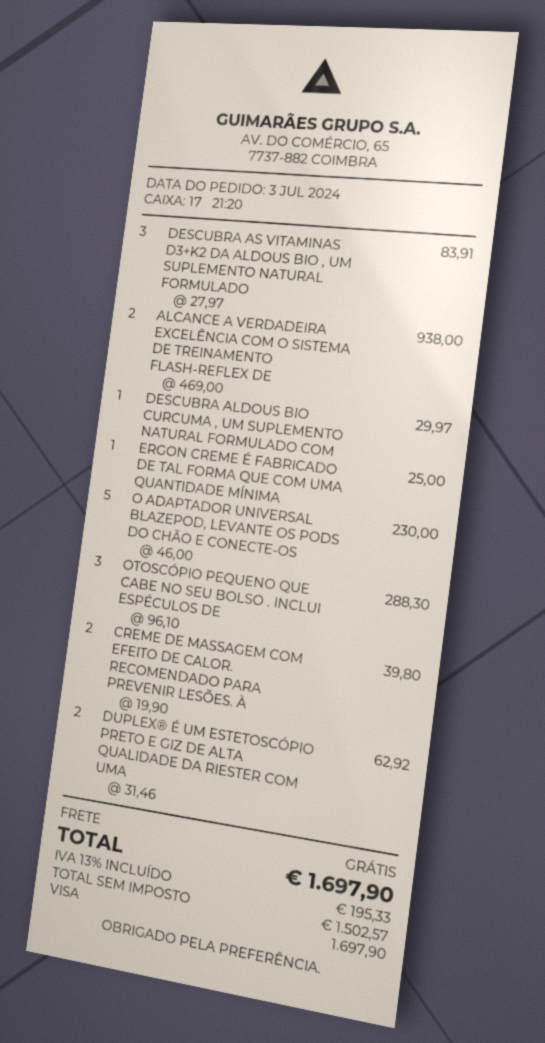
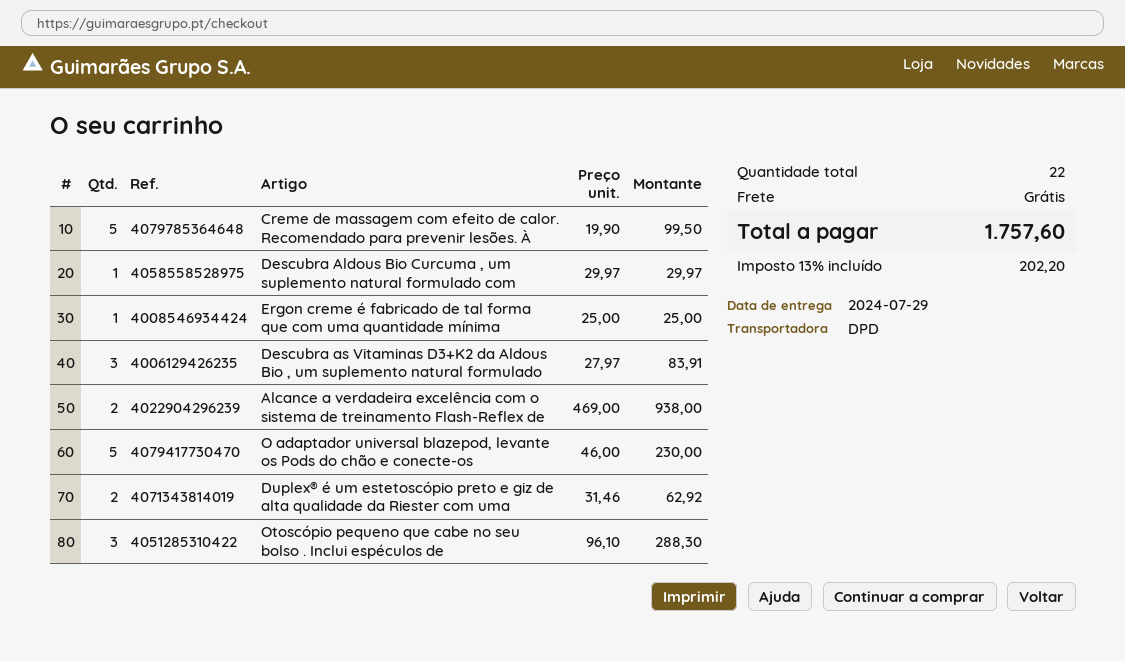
CREME DE MASSAGEM COM EFEITO DE CALOR. RECOMENDADO PARA PREVENIR LESÕES. À: 2 x 19.90 = 39.80 -> 5 x 19.90 = 99.50
tax: 13% = 195.33 -> 13% = 202.20
total: 1697.90 -> 1757.60

